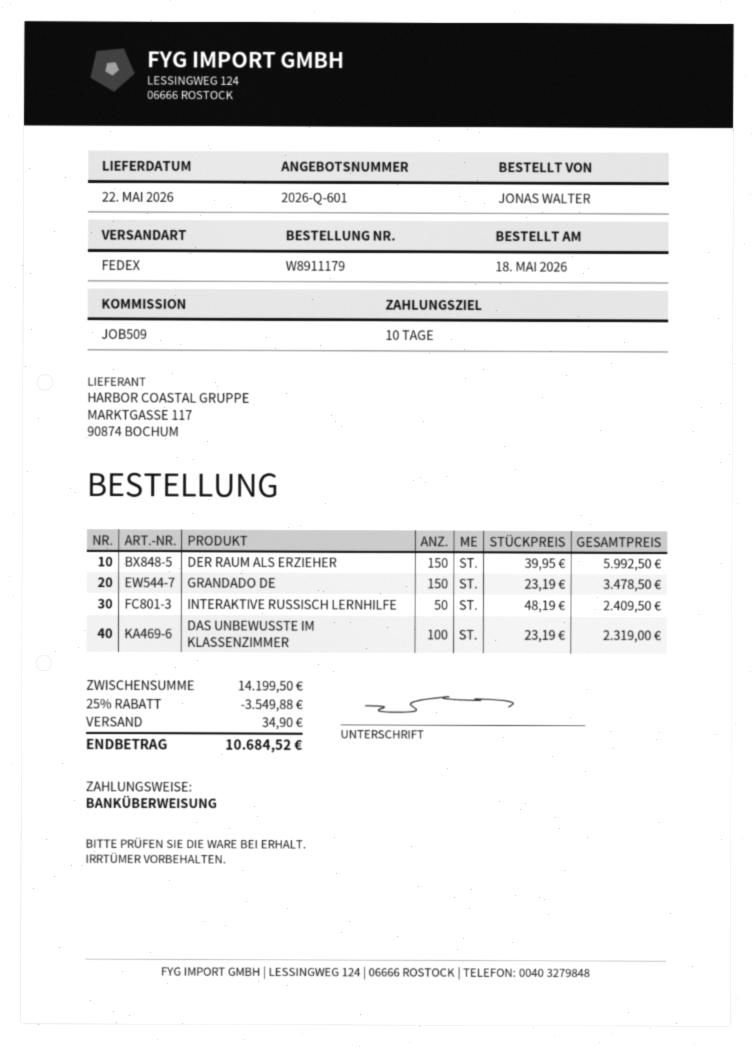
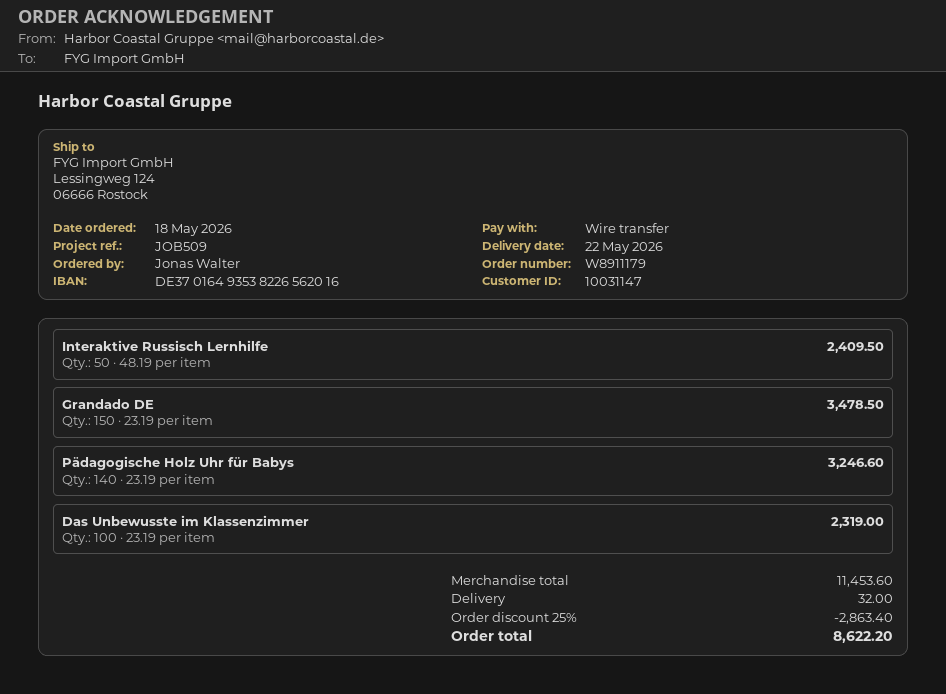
DER RAUM ALS ERZIEHER: 150 x 39.95 = 5992.50 -> none
Pädagogische Holz Uhr für Babys: none -> 140 x 23.19 = 3246.60
subtotal: 14199.50 -> 11453.60
discount: 25% = 3549.88 -> 25% = 2863.40
shipping: 34.90 -> 32.00
total: 10684.52 -> 8622.20

